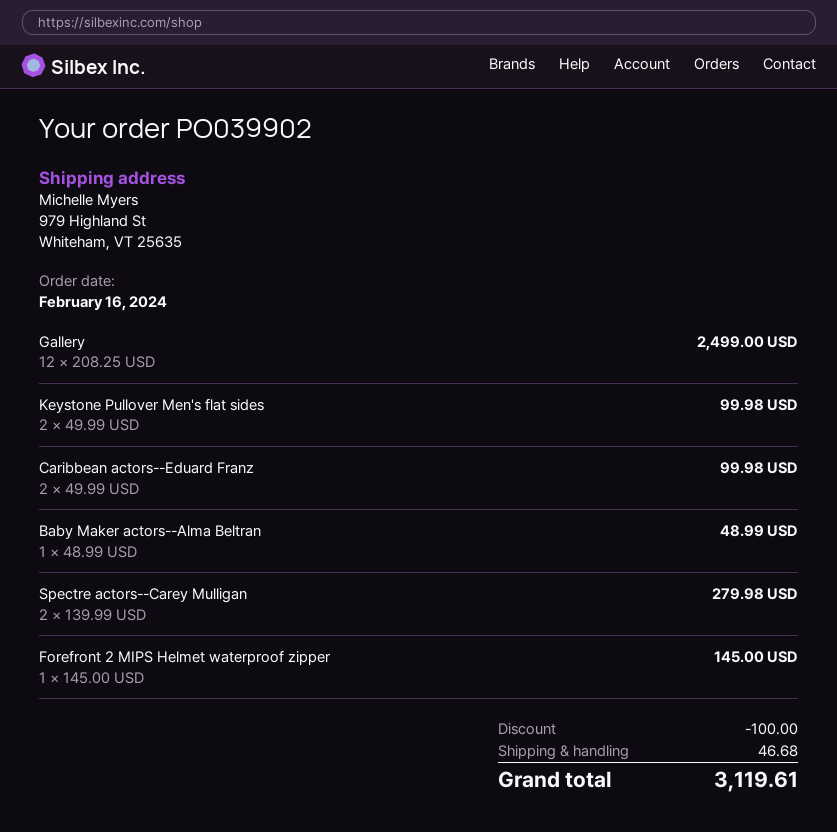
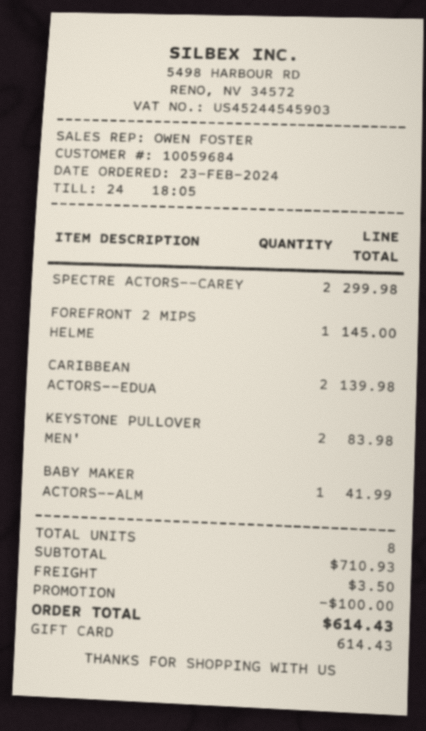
order date: 2024-02-16 -> 2024-02-23
Gallery: 12 for 2499.00 -> none
Keystone Pullover Men's flat sides: 2 for 99.98 -> 2 for 83.98
Caribbean actors--Eduard Franz: 2 for 99.98 -> 2 for 139.98
Baby Maker actors--Alma Beltran: 1 for 48.99 -> 1 for 41.99
Spectre actors--Carey Mulligan: 2 for 279.98 -> 2 for 299.98
shipping: 46.68 -> 3.50
total: 3119.61 -> 614.43

